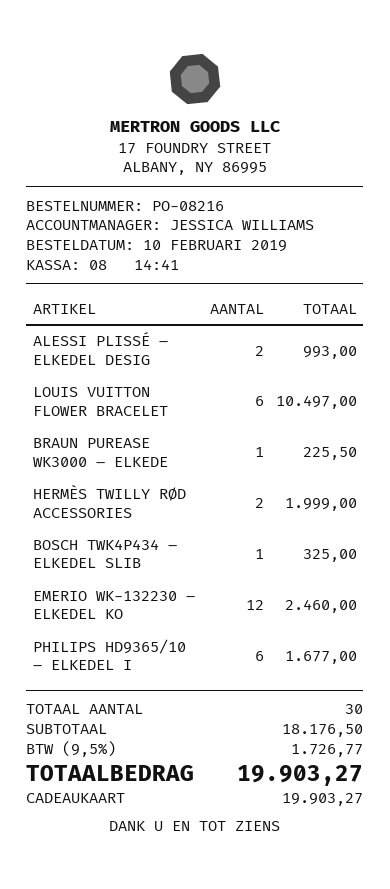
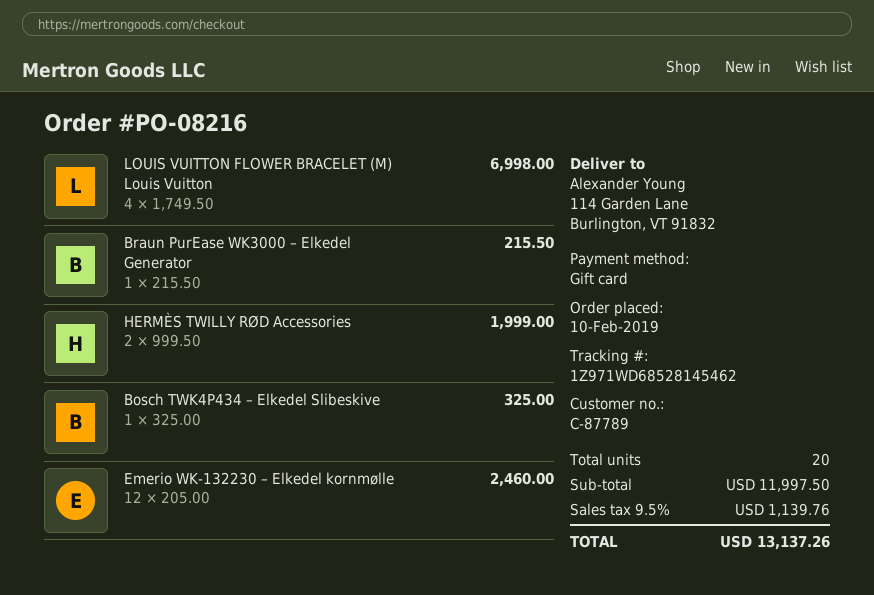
ALESSI PLISSÉ – ELKEDEL DESIG: 2 for 993.00 -> none
LOUIS VUITTON FLOWER BRACELET: 6 for 10497.00 -> 4 for 6998.00
BRAUN PUREASE WK3000 – ELKEDE: 1 for 225.50 -> 1 for 215.50
PHILIPS HD9365/10 – ELKEDEL I: 6 for 1677.00 -> none
total quantity: 30 -> 20
subtotal: 18176.50 -> 11997.50
tax: 9.5% = 1726.77 -> 9.5% = 1139.76
total: 19903.27 -> 13137.26

